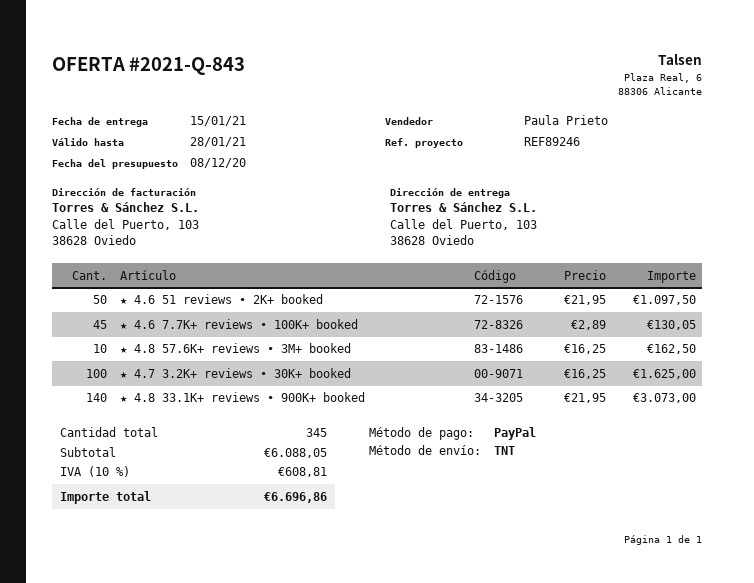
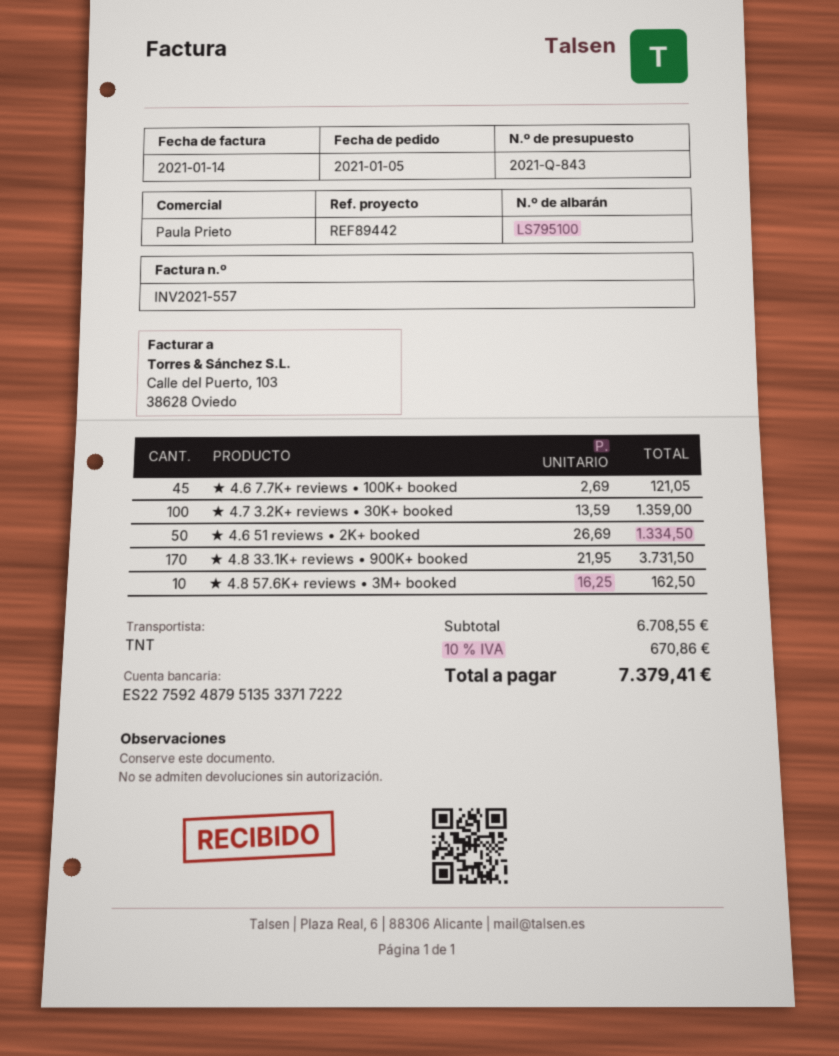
reference: REF89246 -> REF89442
★ 4.6 51 reviews • 2K+ booked: 50 x 21.95 = 1097.50 -> 50 x 26.69 = 1334.50
★ 4.6 7.7K+ reviews • 100K+ booked: 45 x 2.89 = 130.05 -> 45 x 2.69 = 121.05
★ 4.7 3.2K+ reviews • 30K+ booked: 100 x 16.25 = 1625.00 -> 100 x 13.59 = 1359.00
★ 4.8 33.1K+ reviews • 900K+ booked: 140 x 21.95 = 3073.00 -> 170 x 21.95 = 3731.50
subtotal: 6088.05 -> 6708.55
tax: 10% = 608.81 -> 10% = 670.86
total: 6696.86 -> 7379.41

